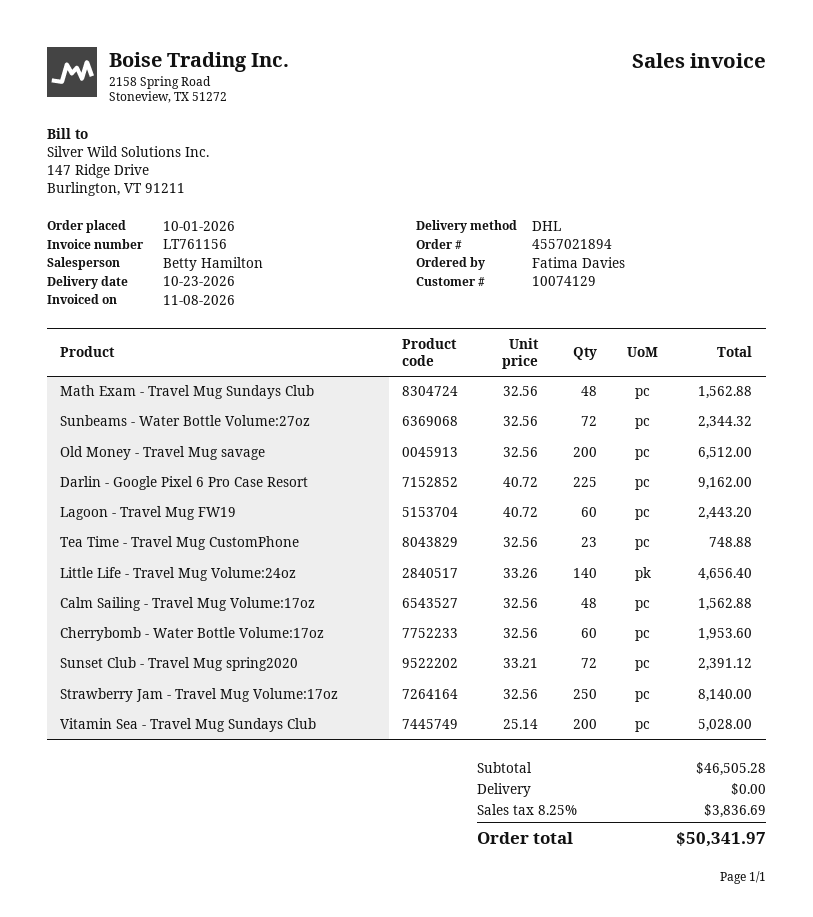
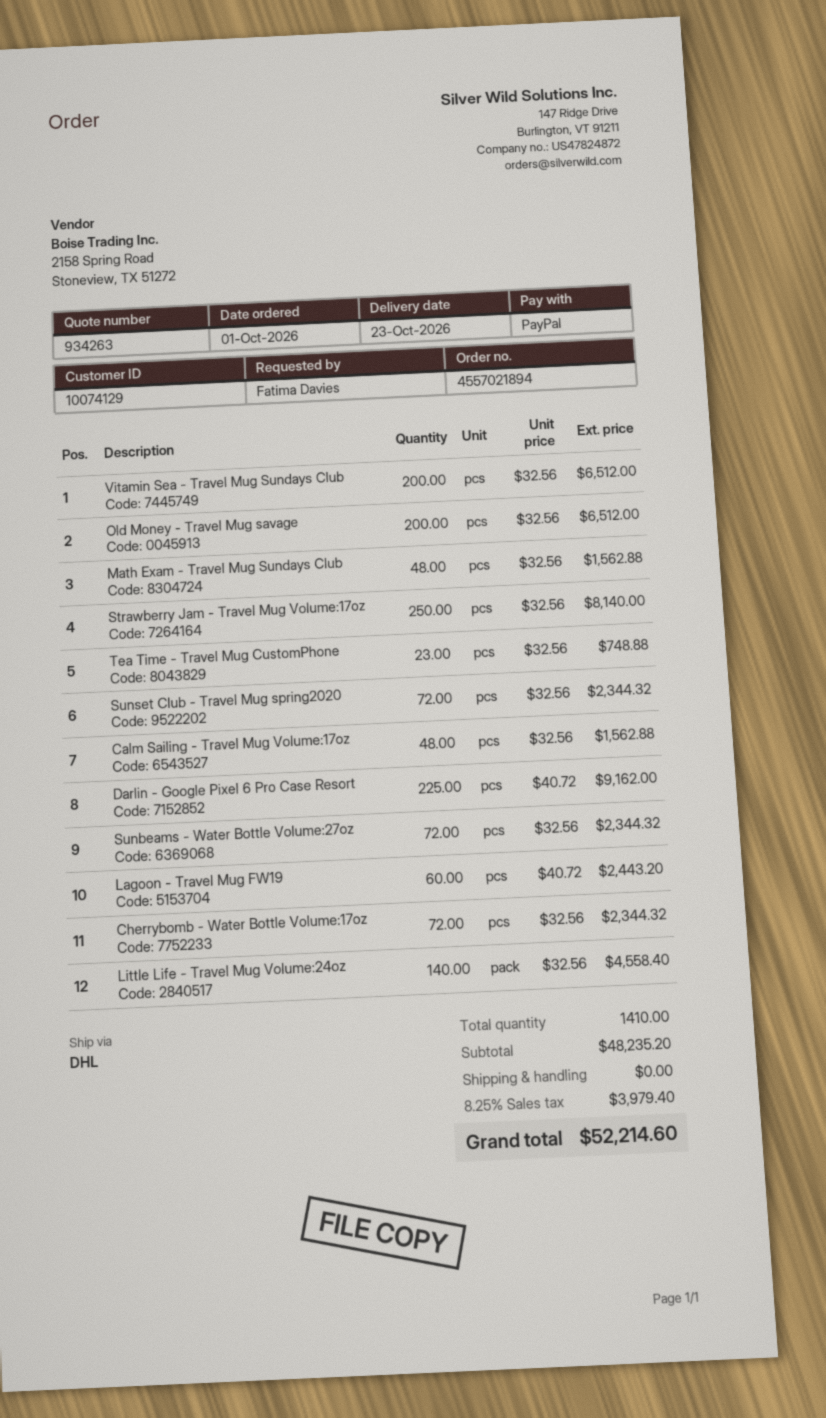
Little Life - Travel Mug Volume:24oz: 140 x 33.26 = 4656.40 -> 140 x 32.56 = 4558.40
Cherrybomb - Water Bottle Volume:17oz: 60 x 32.56 = 1953.60 -> 72 x 32.56 = 2344.32
Sunset Club - Travel Mug spring2020: 72 x 33.21 = 2391.12 -> 72 x 32.56 = 2344.32
Vitamin Sea - Travel Mug Sundays Club: 200 x 25.14 = 5028.00 -> 200 x 32.56 = 6512.00
subtotal: 46505.28 -> 48235.20
tax: 8.25% = 3836.69 -> 8.25% = 3979.40
total: 50341.97 -> 52214.60

